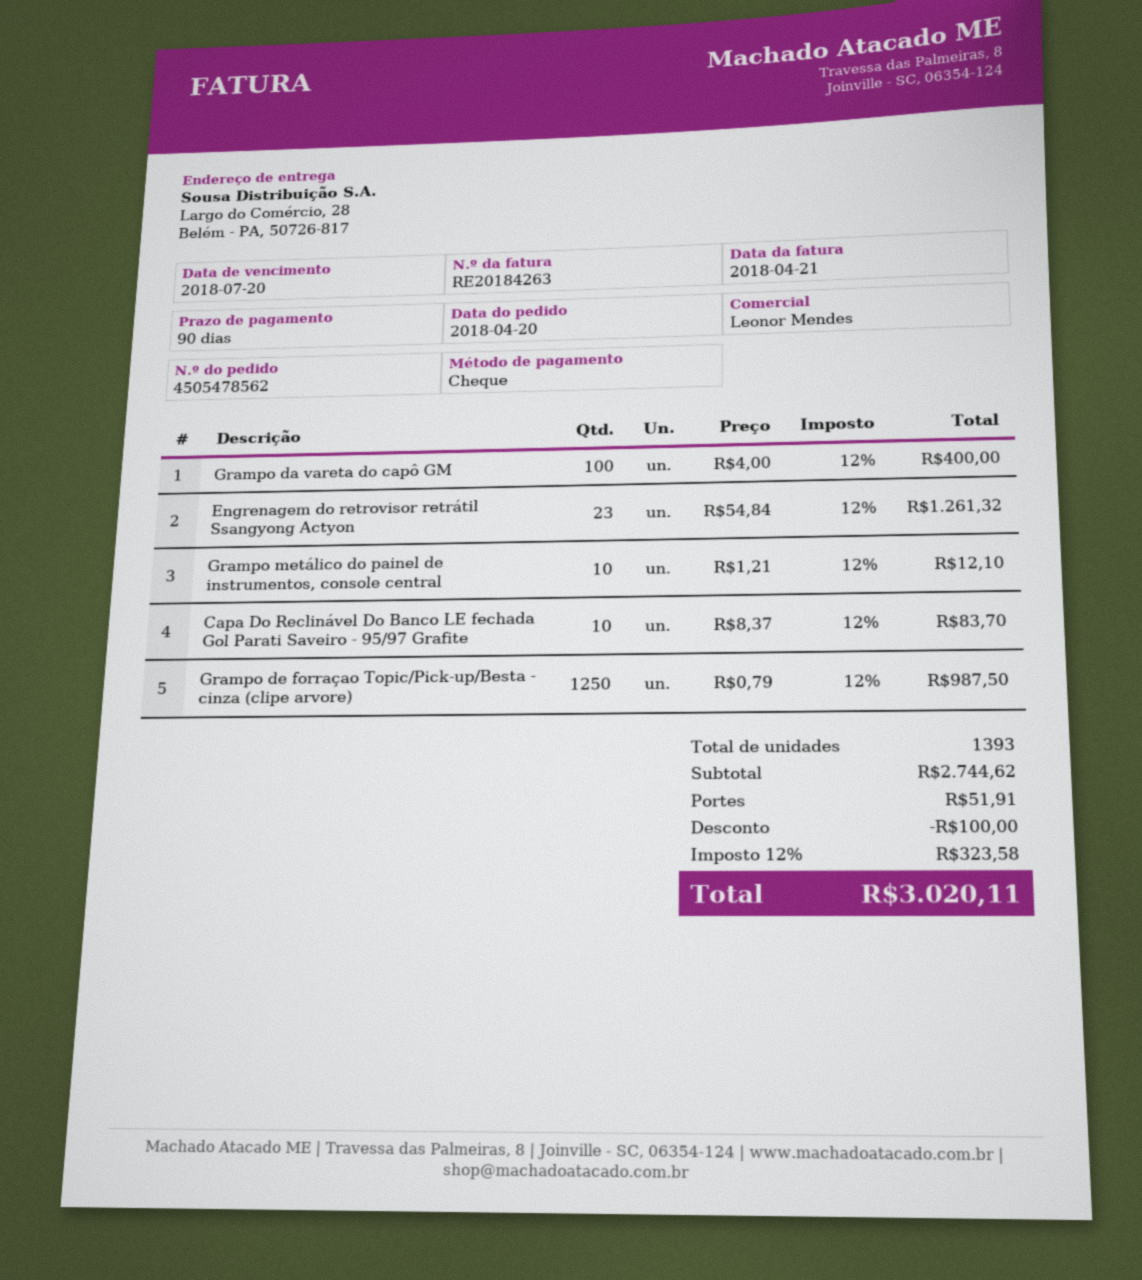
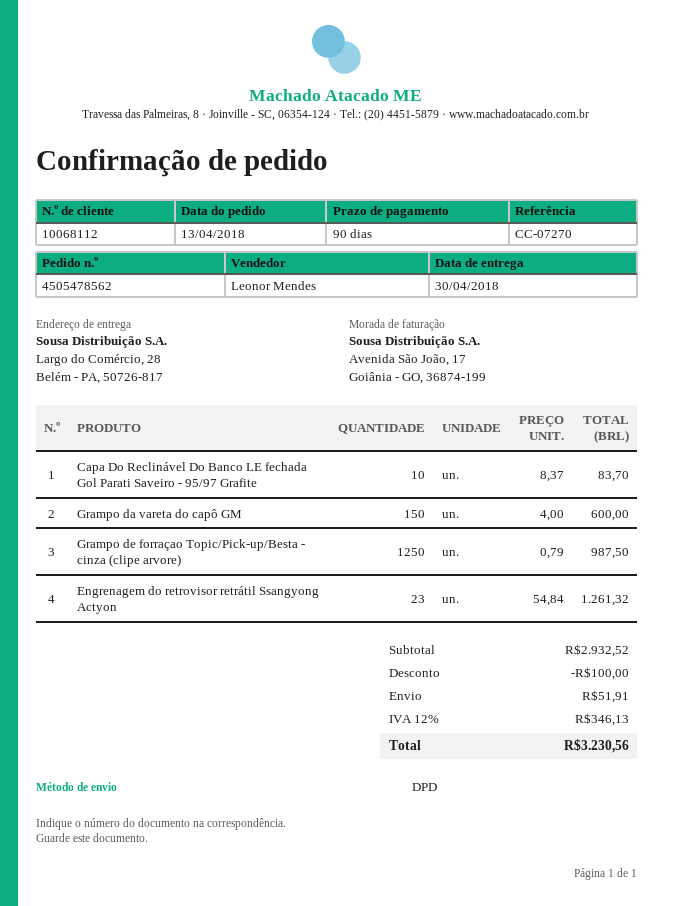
order date: 2018-04-20 -> 2018-04-13
Grampo da vareta do capô GM: 100 x 4.00 = 400.00 -> 150 x 4.00 = 600.00
Grampo metálico do painel de instrumentos, console central: 10 x 1.21 = 12.10 -> none
subtotal: 2744.62 -> 2932.52
tax: 12% = 323.58 -> 12% = 346.13
total: 3020.11 -> 3230.56

